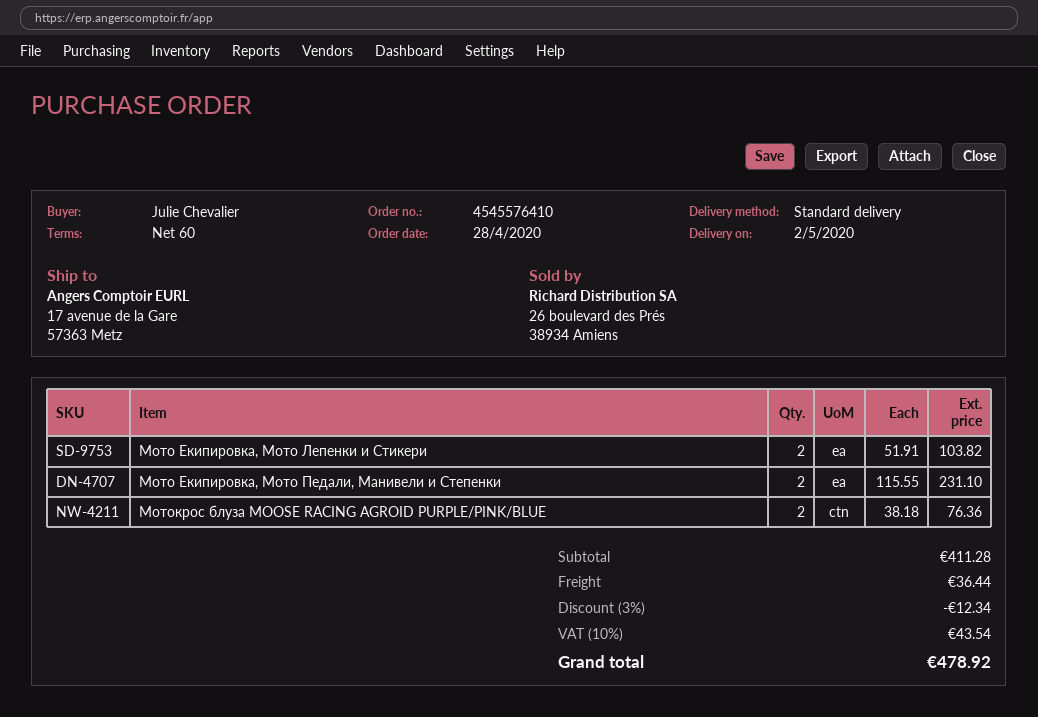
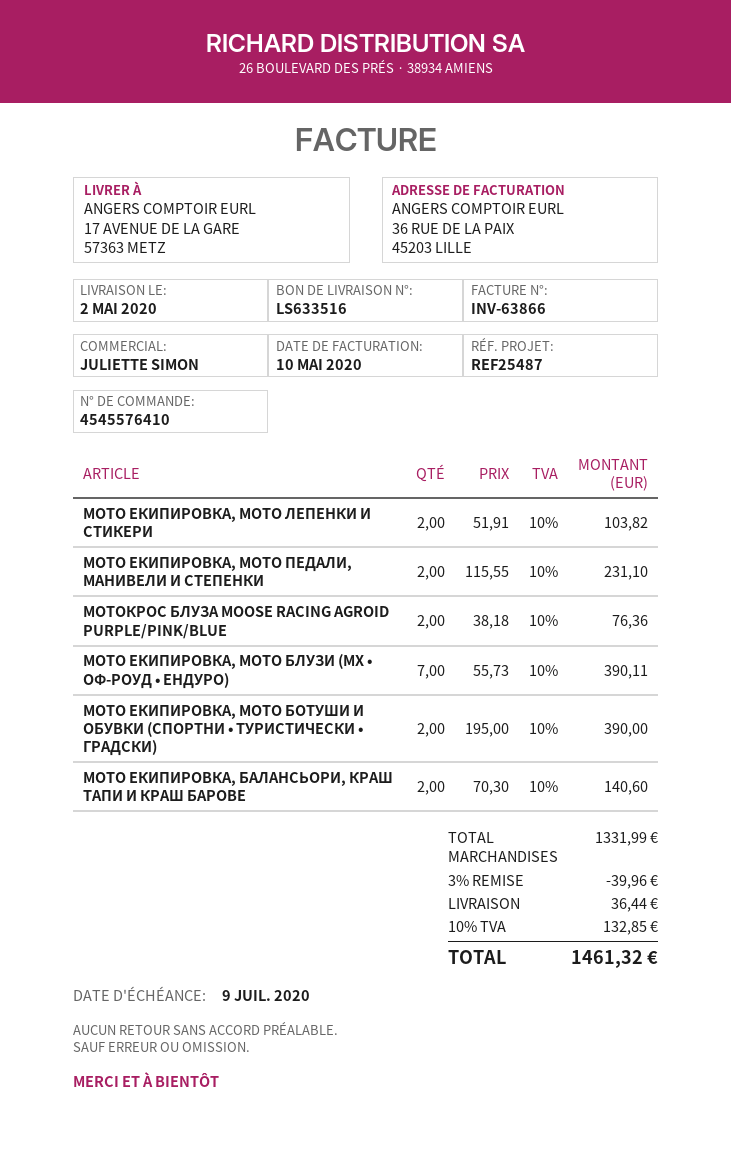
МОТО ЕКИПИРОВКА, МОТО БЛУЗИ (MX • ОФ-РОУД • ЕНДУРО): none -> 7 x 55.73 = 390.11
МОТО ЕКИПИРОВКА, МОТО БОТУШИ И ОБУВКИ (СПОРТНИ • ТУРИСТИЧЕСКИ • ГРАДСКИ): none -> 2 x 195.00 = 390.00
МОТО ЕКИПИРОВКА, БАЛАНСЬОРИ, КРАШ ТАПИ И КРАШ БАРОВЕ: none -> 2 x 70.30 = 140.60
subtotal: 411.28 -> 1331.99
discount: 3% = 12.34 -> 3% = 39.96
tax: 10% = 43.54 -> 10% = 132.85
total: 478.92 -> 1461.32

